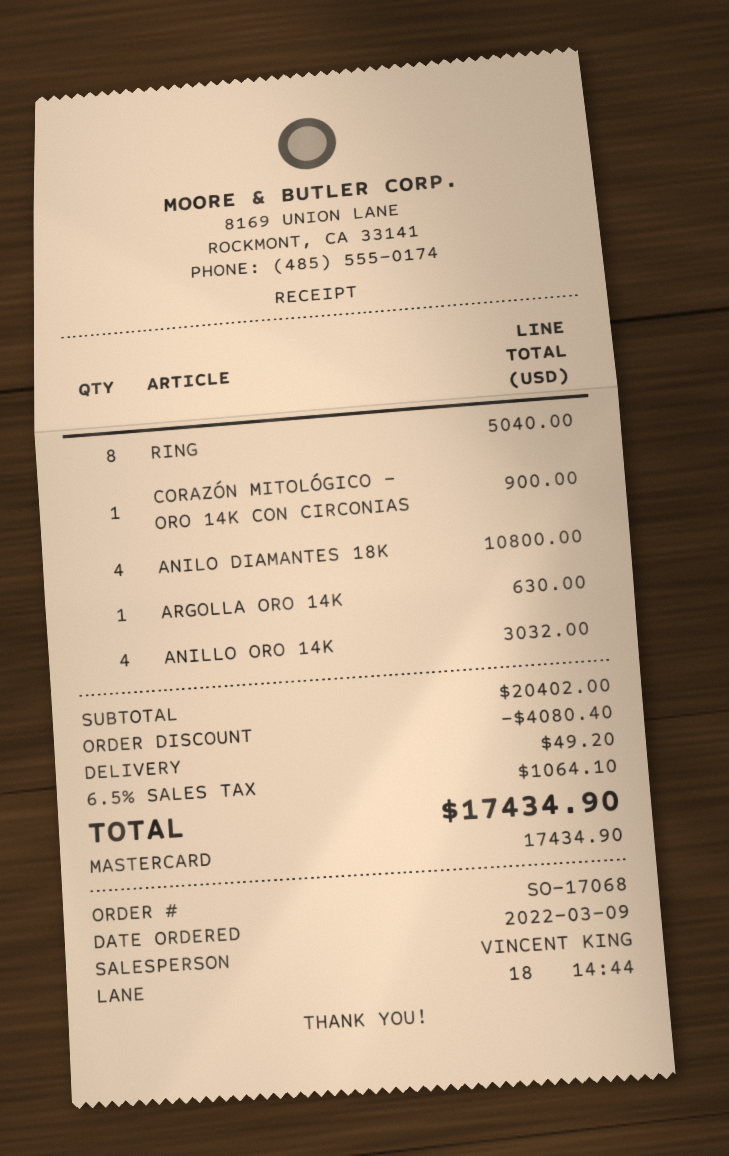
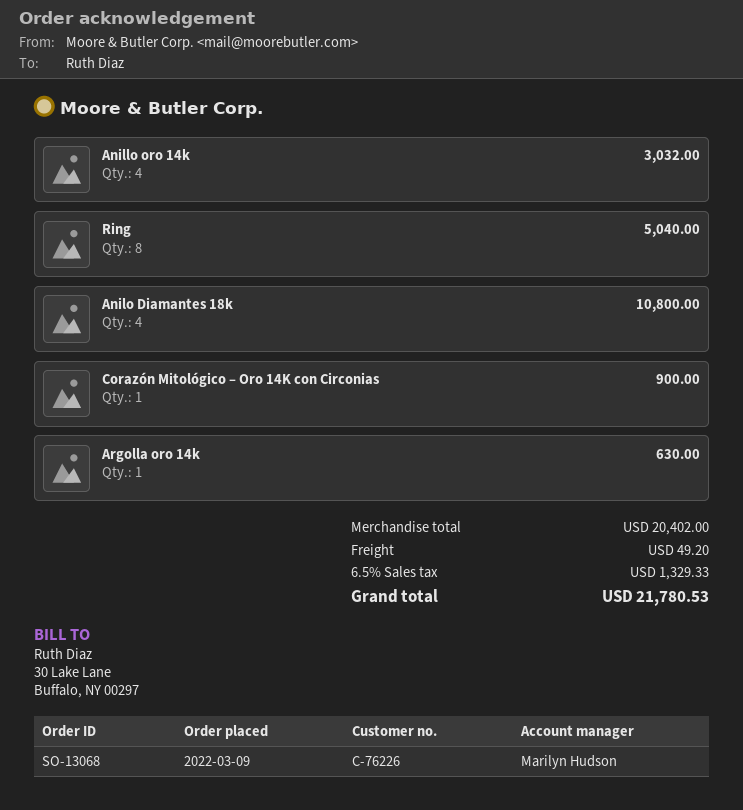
order number: SO-17068 -> SO-13068
sales rep: VINCENT KING -> Marilyn Hudson
discount: 4080.40 -> none
tax: 6.5% = 1064.10 -> 6.5% = 1329.33
total: 17434.90 -> 21780.53

